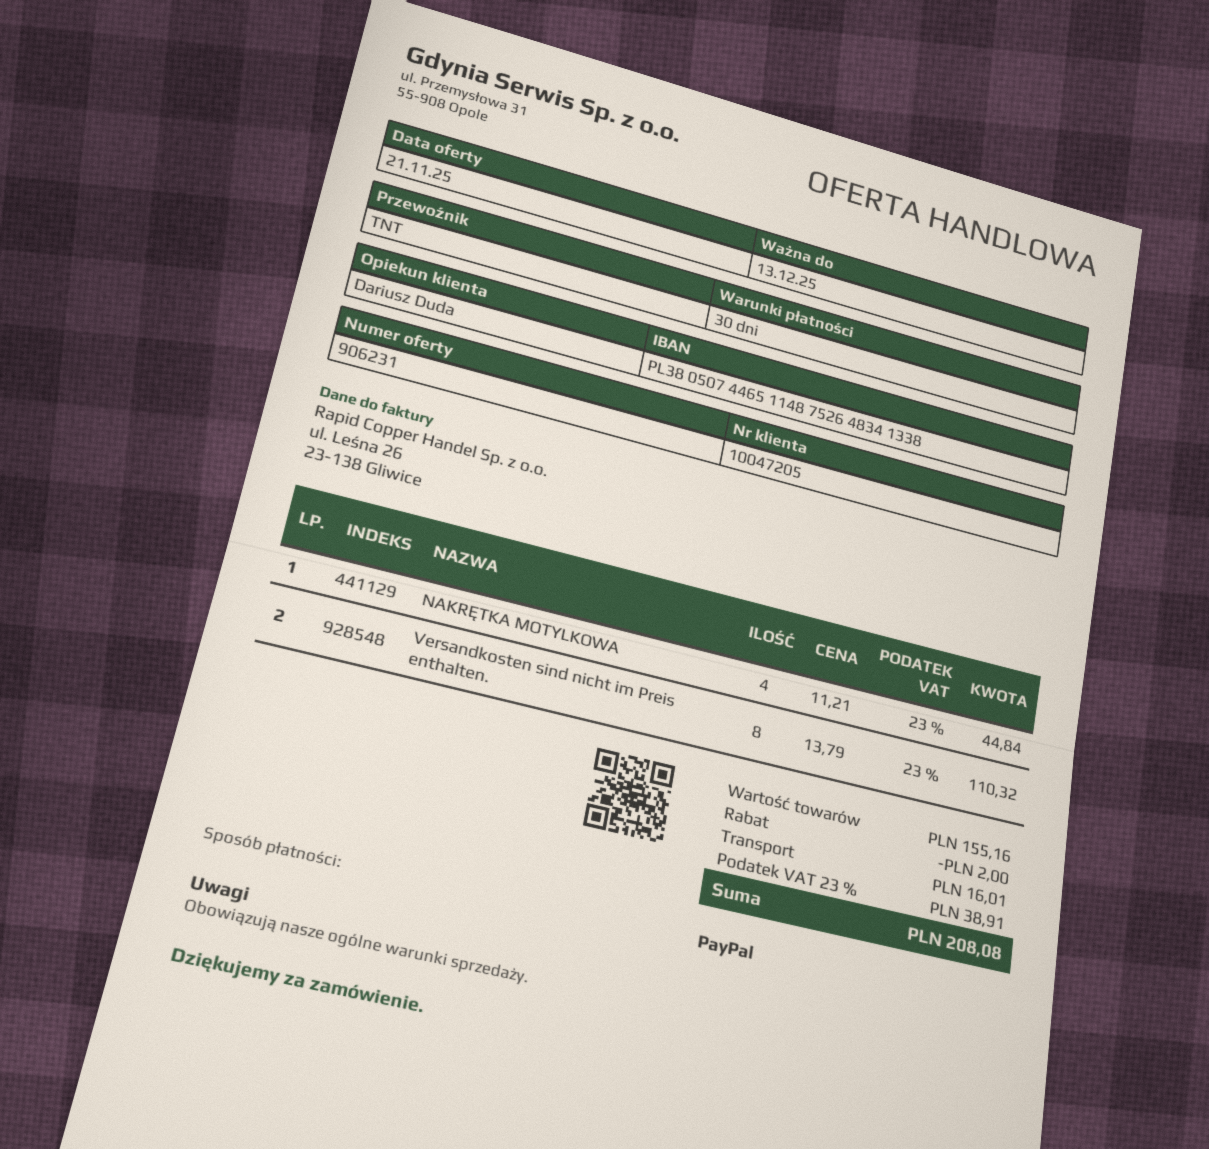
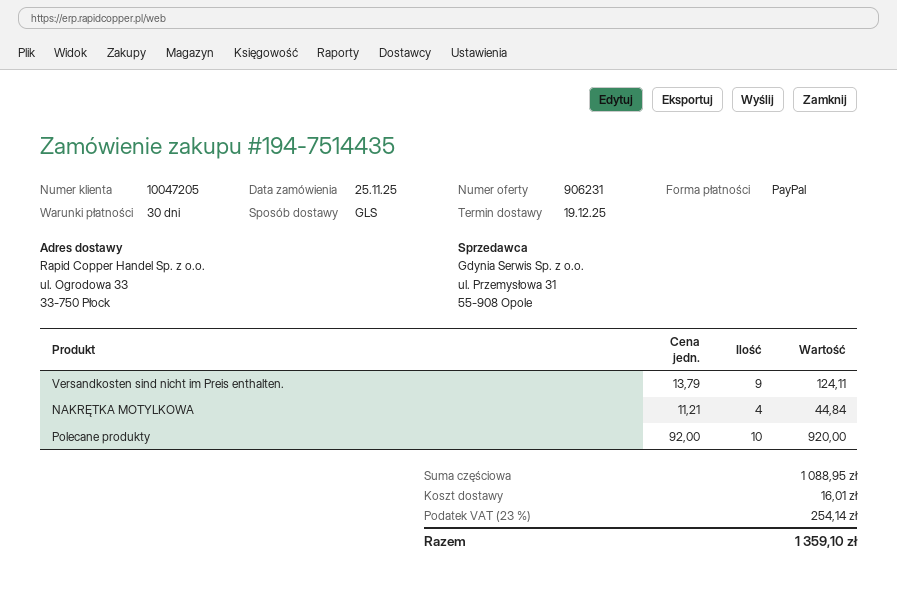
shipping method: TNT -> GLS
Versandkosten sind nicht im Preis enthalten.: 8 x 13.79 = 110.32 -> 9 x 13.79 = 124.11
Polecane produkty: none -> 10 x 92.00 = 920.00
subtotal: 155.16 -> 1088.95
discount: 2.00 -> none
tax: 23% = 38.91 -> 23% = 254.14
total: 208.08 -> 1359.10

